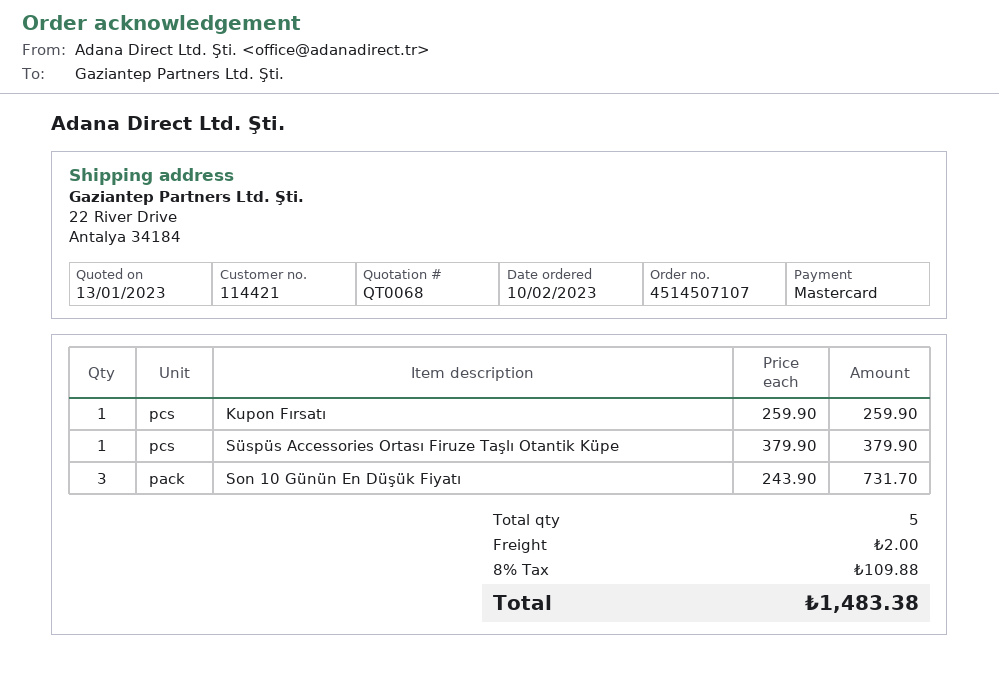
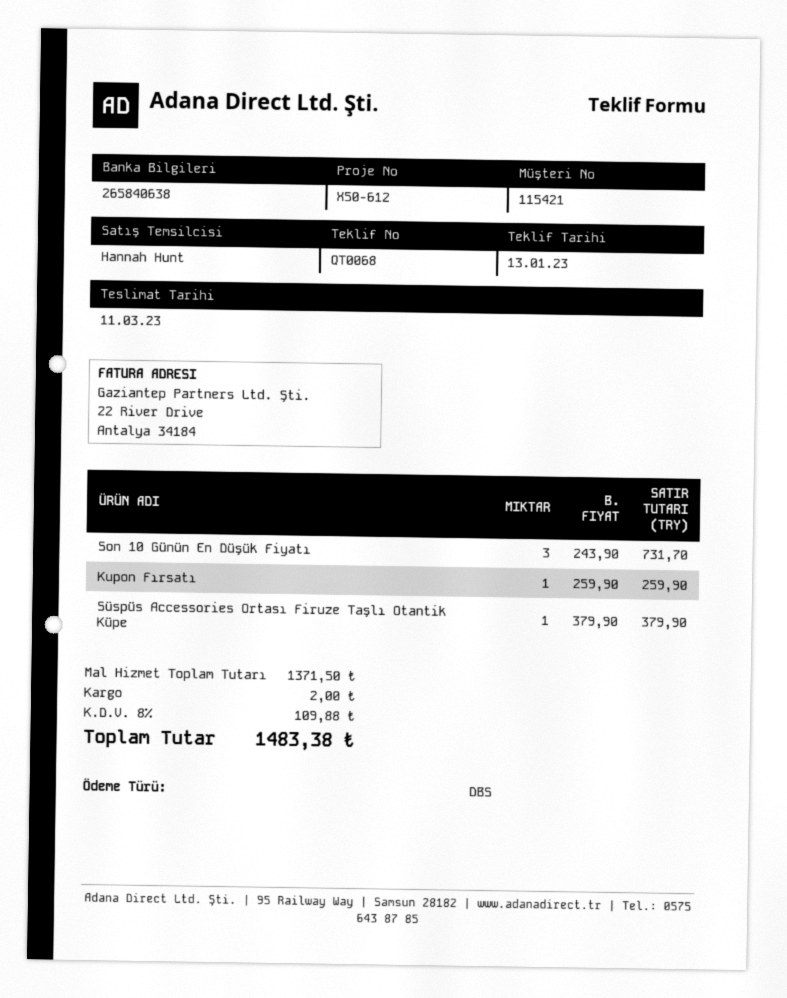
customer number: 114421 -> 115421
payment method: Mastercard -> direct debit

